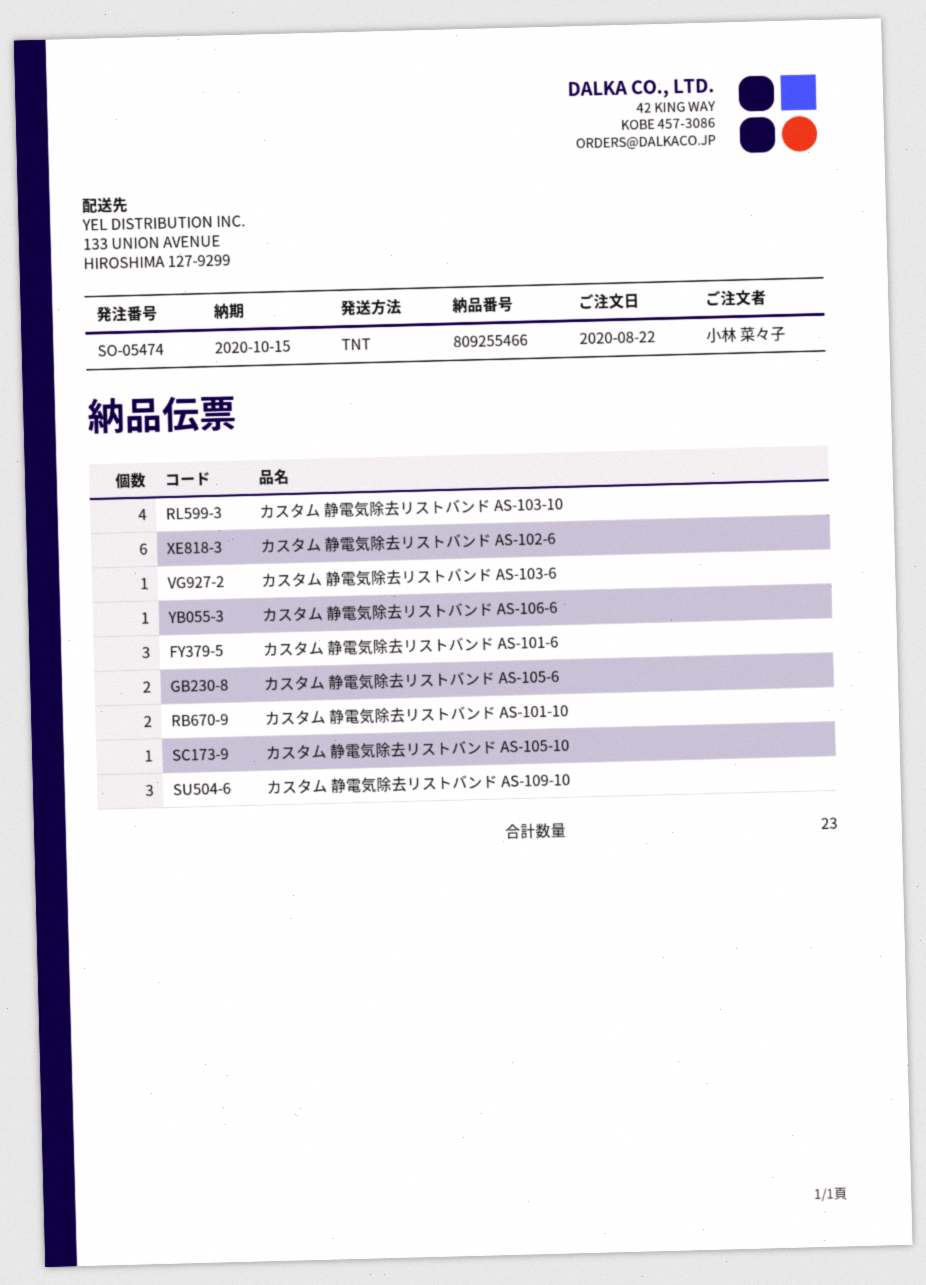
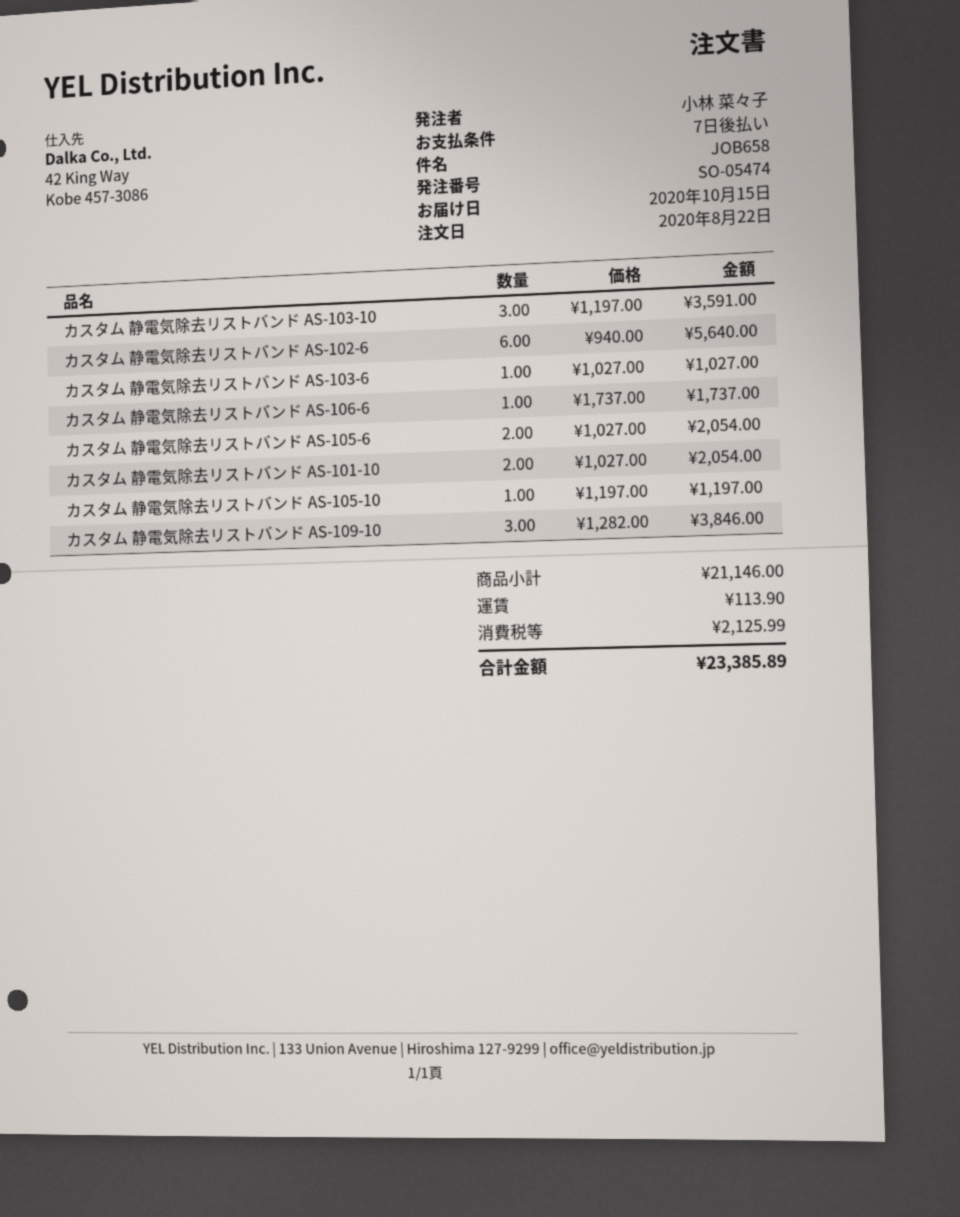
カスタム 静電気除去リストバンド AS-103-10: 4 -> 3
カスタム 静電気除去リストバンド AS-101-6: 3 -> none

